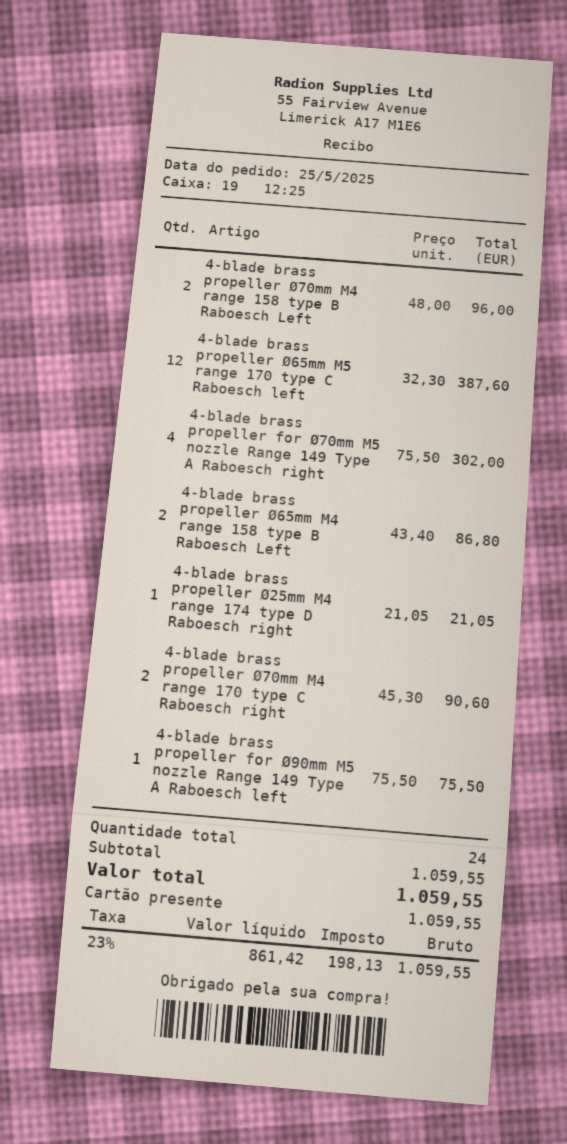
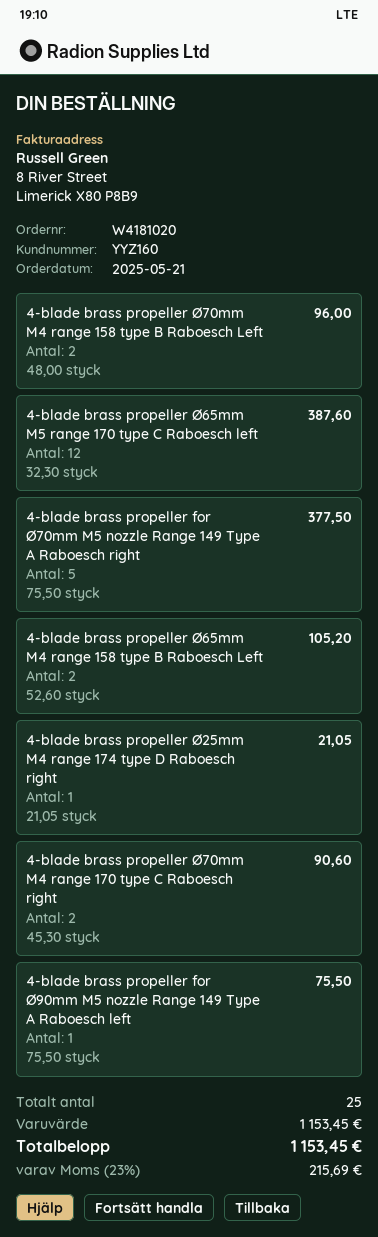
order date: 2025-05-25 -> 2025-05-21
4-blade brass propeller for Ø70mm M5 nozzle Range 149 Type A Raboesch right: 4 x 75.50 = 302.00 -> 5 x 75.50 = 377.50
4-blade brass propeller Ø65mm M4 range 158 type B Raboesch Left: 2 x 43.40 = 86.80 -> 2 x 52.60 = 105.20
total quantity: 24 -> 25
subtotal: 1059.55 -> 1153.45
tax: 23% = 198.13 -> 23% = 215.69
total: 1059.55 -> 1153.45

